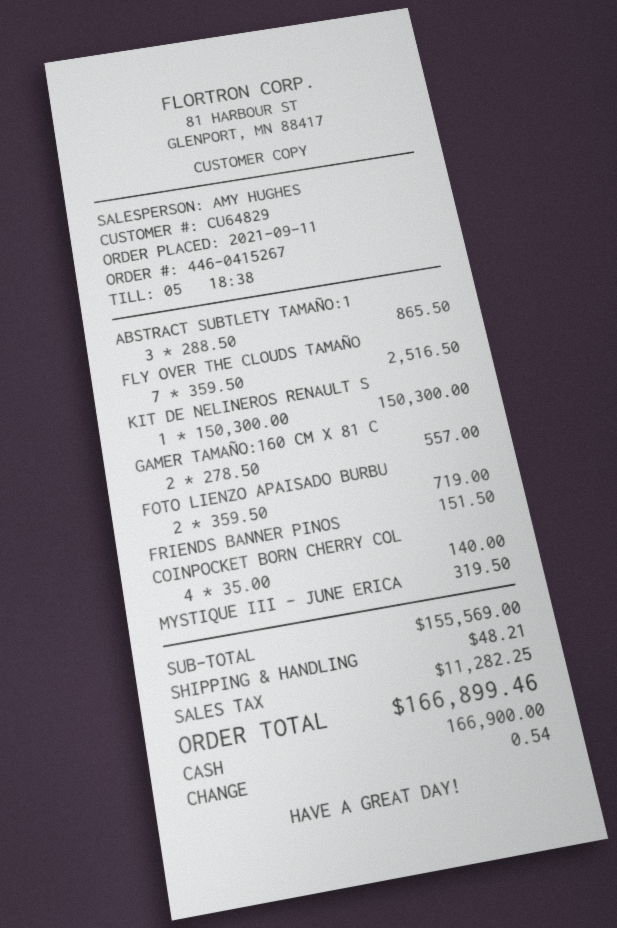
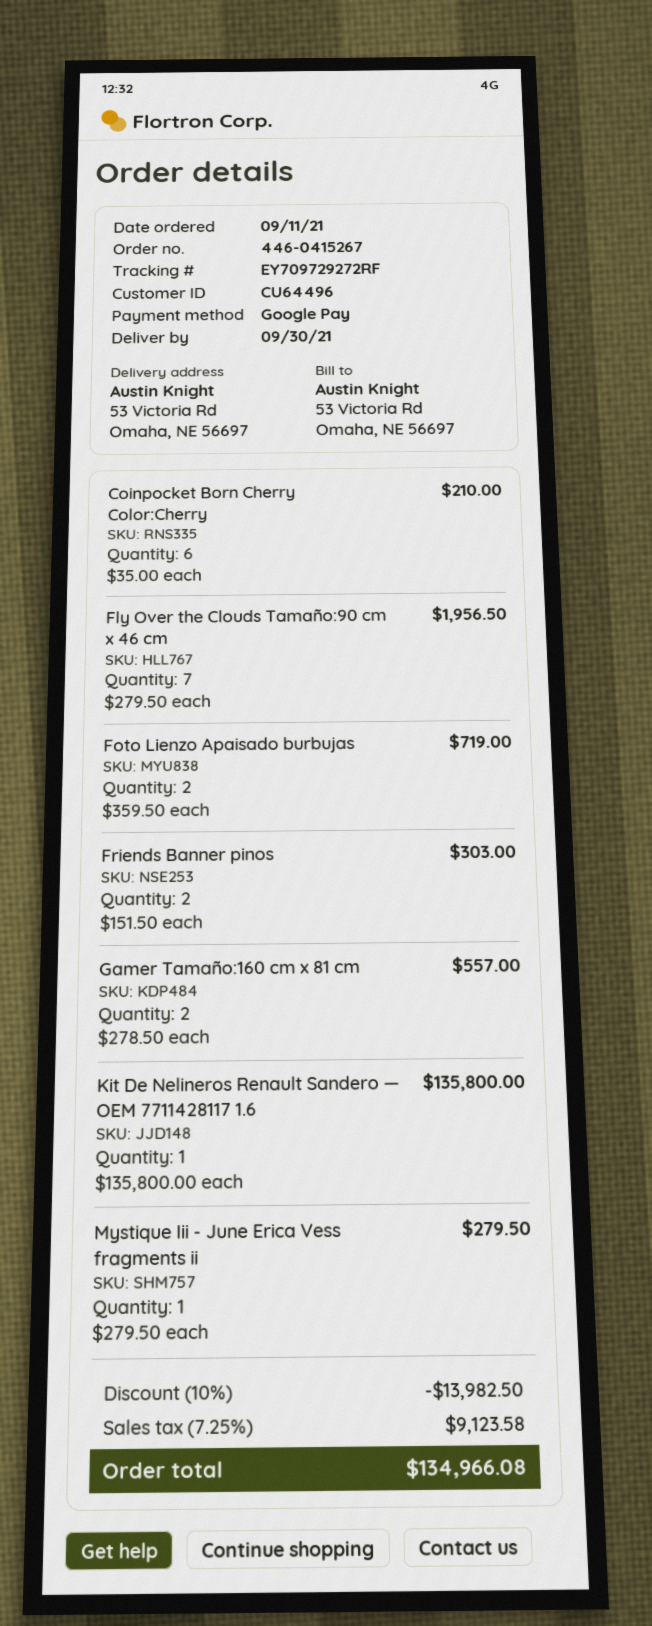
customer number: CU64829 -> CU64496
payment method: cash -> Google Pay
ABSTRACT SUBTLETY TAMAÑO:1: 3 x 288.50 = 865.50 -> none
FLY OVER THE CLOUDS TAMAÑO: 7 x 359.50 = 2516.50 -> 7 x 279.50 = 1956.50
KIT DE NELINEROS RENAULT S: 1 x 150300.00 = 150300.00 -> 1 x 135800.00 = 135800.00
FRIENDS BANNER PINOS: 1 x 151.50 = 151.50 -> 2 x 151.50 = 303.00
COINPOCKET BORN CHERRY COL: 4 x 35.00 = 140.00 -> 6 x 35.00 = 210.00
MYSTIQUE III - JUNE ERICA: 1 x 319.50 = 319.50 -> 1 x 279.50 = 279.50
discount: none -> 10% = 13982.50
shipping: 48.21 -> none
tax: 11282.25 -> 9123.58
total: 166899.46 -> 134966.08

